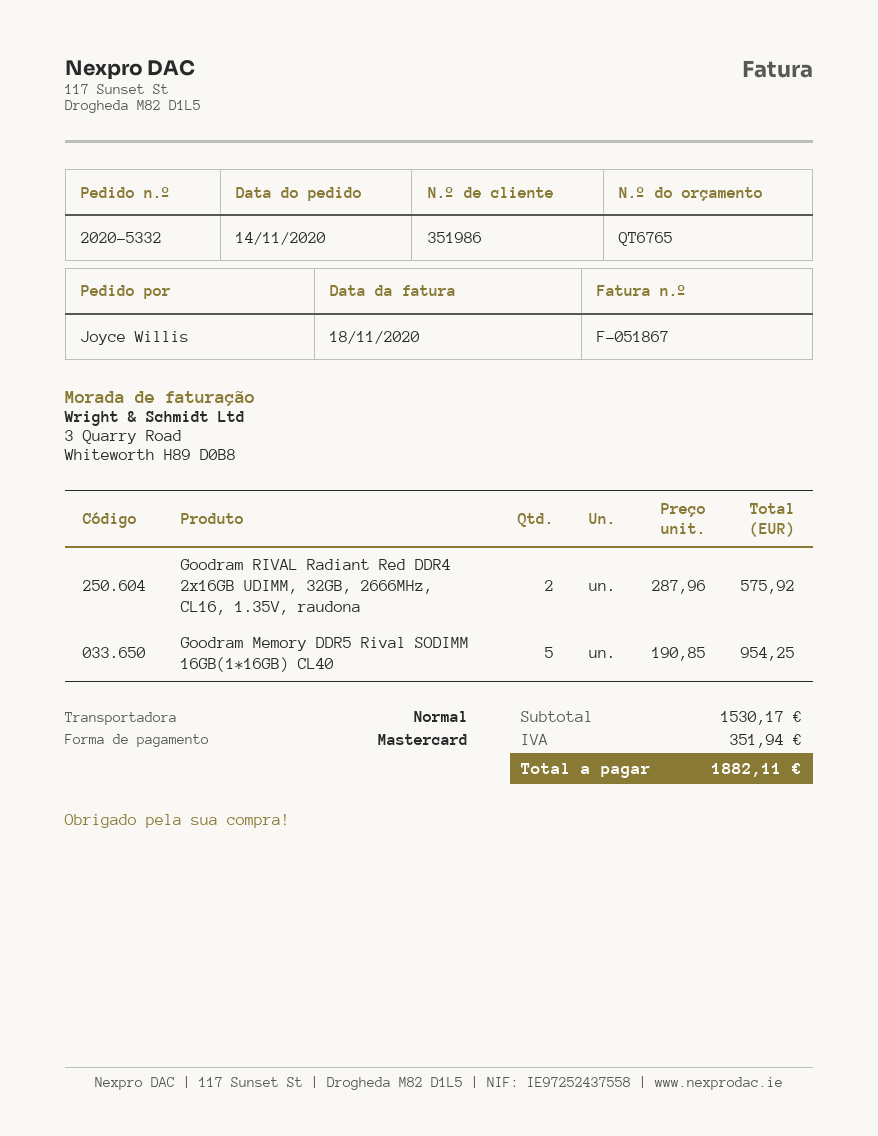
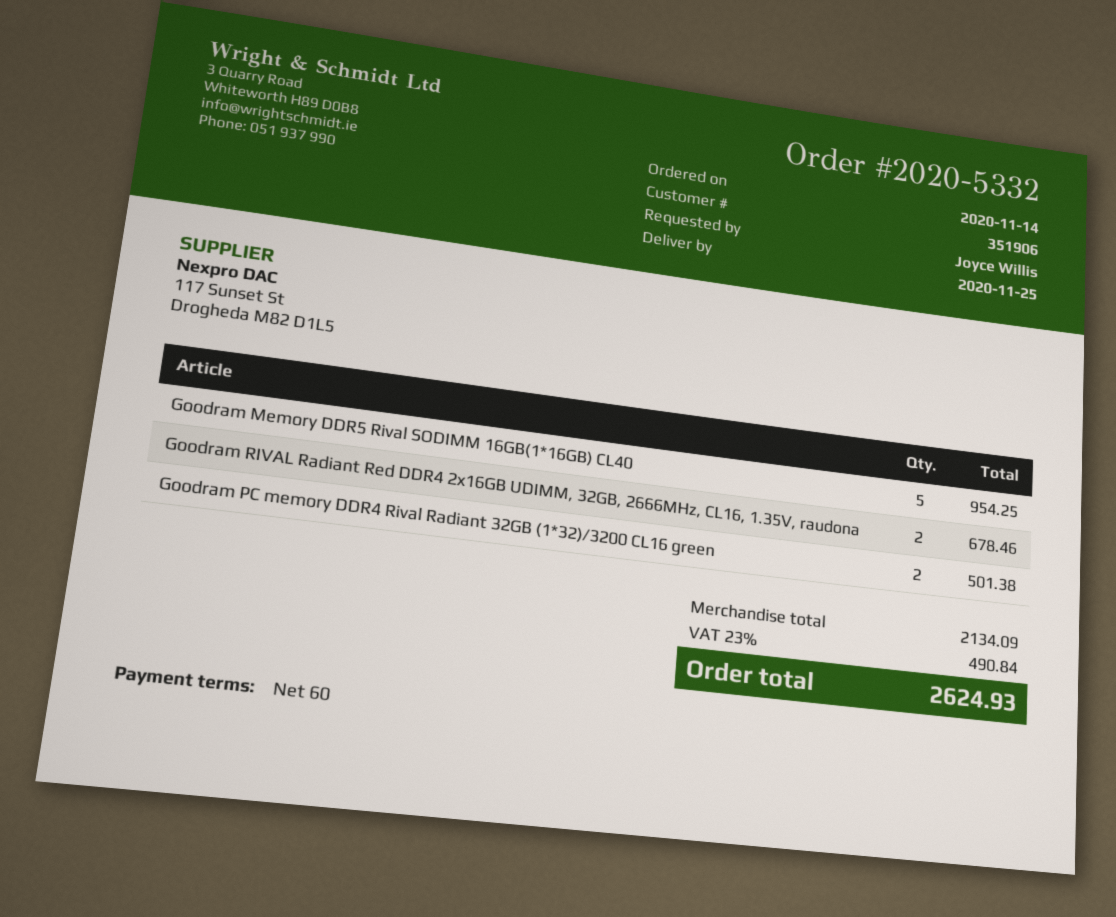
customer number: 351986 -> 351906
Goodram RIVAL Radiant Red DDR4 2x16GB UDIMM, 32GB, 2666MHz, CL16, 1.35V, raudona: 2 for 575.92 -> 2 for 678.46
Goodram PC memory DDR4 Rival Radiant 32GB (1*32)/3200 CL16 green: none -> 2 for 501.38
subtotal: 1530.17 -> 2134.09
tax: 351.94 -> 490.84
total: 1882.11 -> 2624.93

